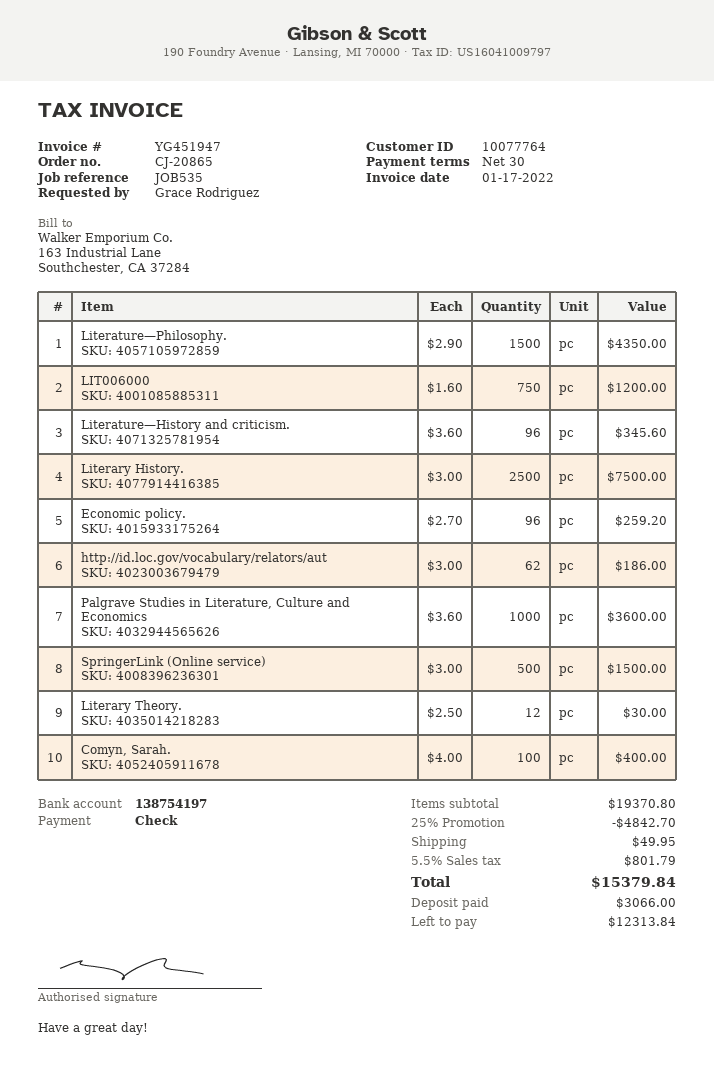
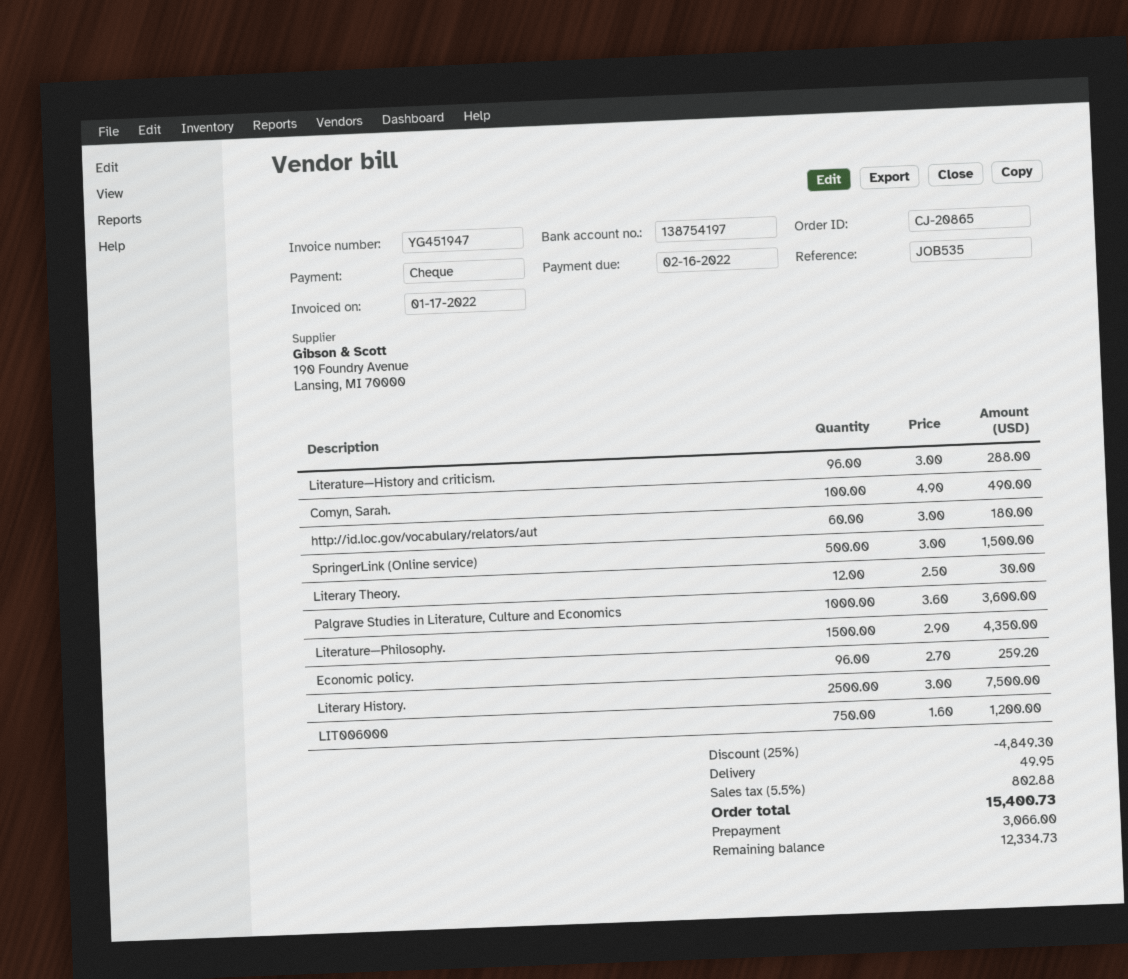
Literature—History and criticism.: 96 x 3.60 = 345.60 -> 96 x 3.00 = 288.00
http://id.loc.gov/vocabulary/relators/aut: 62 x 3.00 = 186.00 -> 60 x 3.00 = 180.00
Comyn, Sarah.: 100 x 4.00 = 400.00 -> 100 x 4.90 = 490.00
discount: 25% = 4842.70 -> 25% = 4849.30
tax: 5.5% = 801.79 -> 5.5% = 802.88
total: 15379.84 -> 15400.73
balance: 12313.84 -> 12334.73

